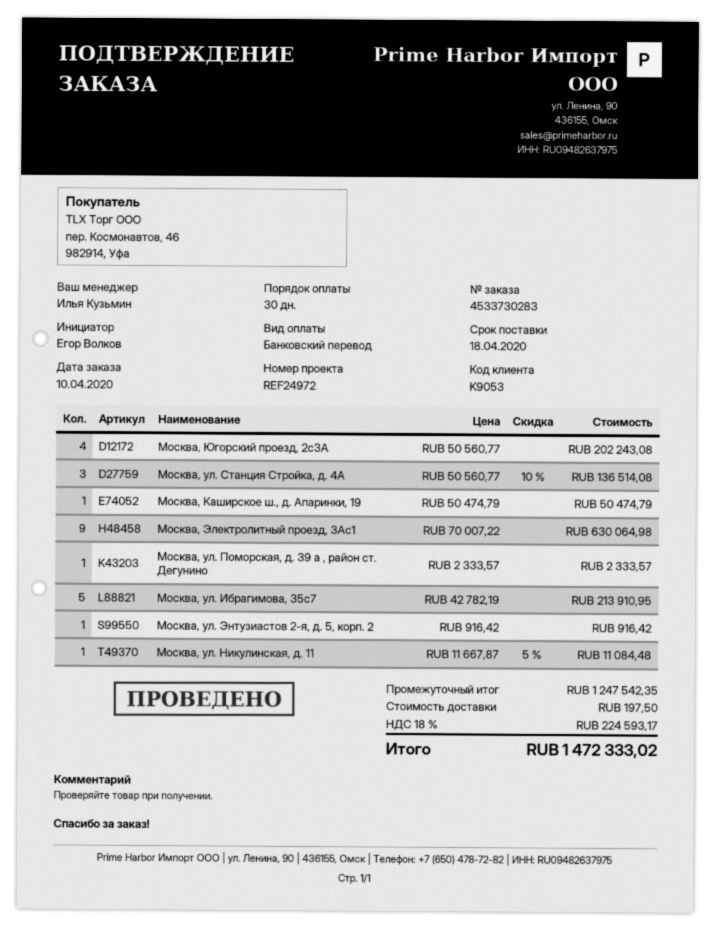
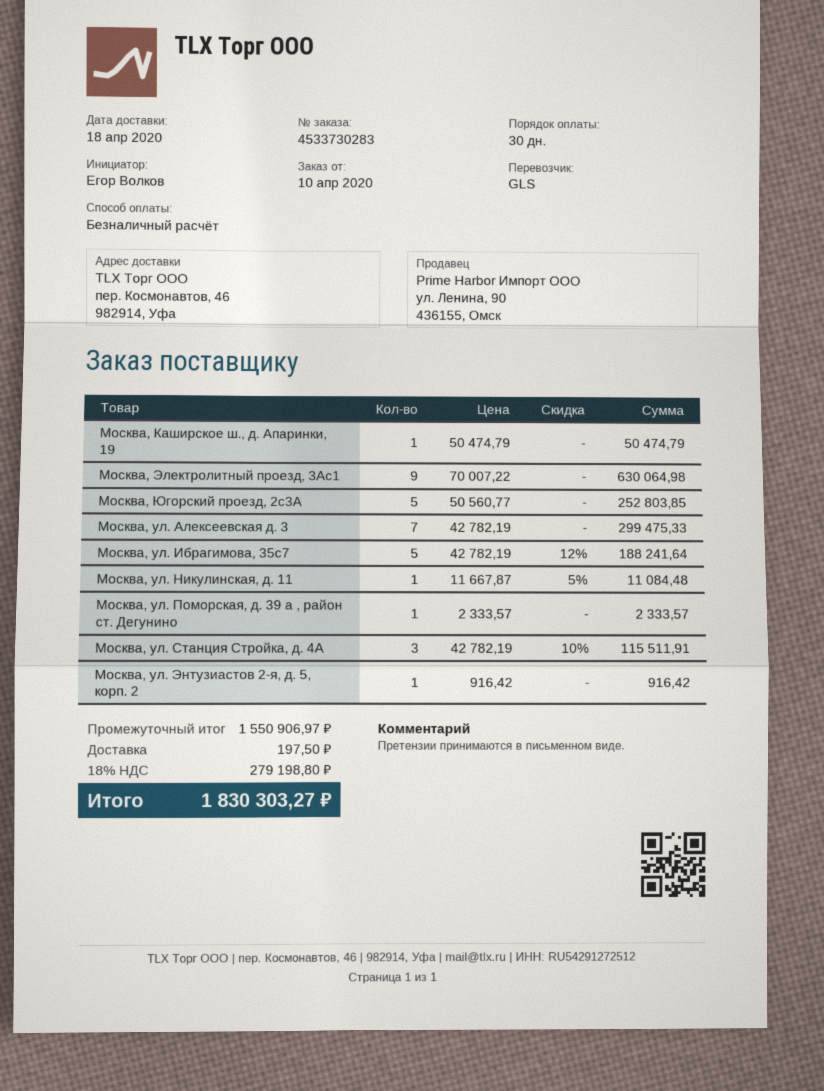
Москва, Югорский проезд, 2с3А: 4 x 50560.77 = 202243.08 -> 5 x 50560.77 = 252803.85
Москва, ул. Станция Стройка, д. 4А: 3 x 50560.77 - 10% = 136514.08 -> 3 x 42782.19 - 10% = 115511.91
Москва, ул. Ибрагимова, 35с7: 5 x 42782.19 = 213910.95 -> 5 x 42782.19 - 12% = 188241.64
Москва, ул. Алексеевская д. 3: none -> 7 x 42782.19 = 299475.33
subtotal: 1247542.35 -> 1550906.97
tax: 18% = 224593.17 -> 18% = 279198.80
total: 1472333.02 -> 1830303.27

